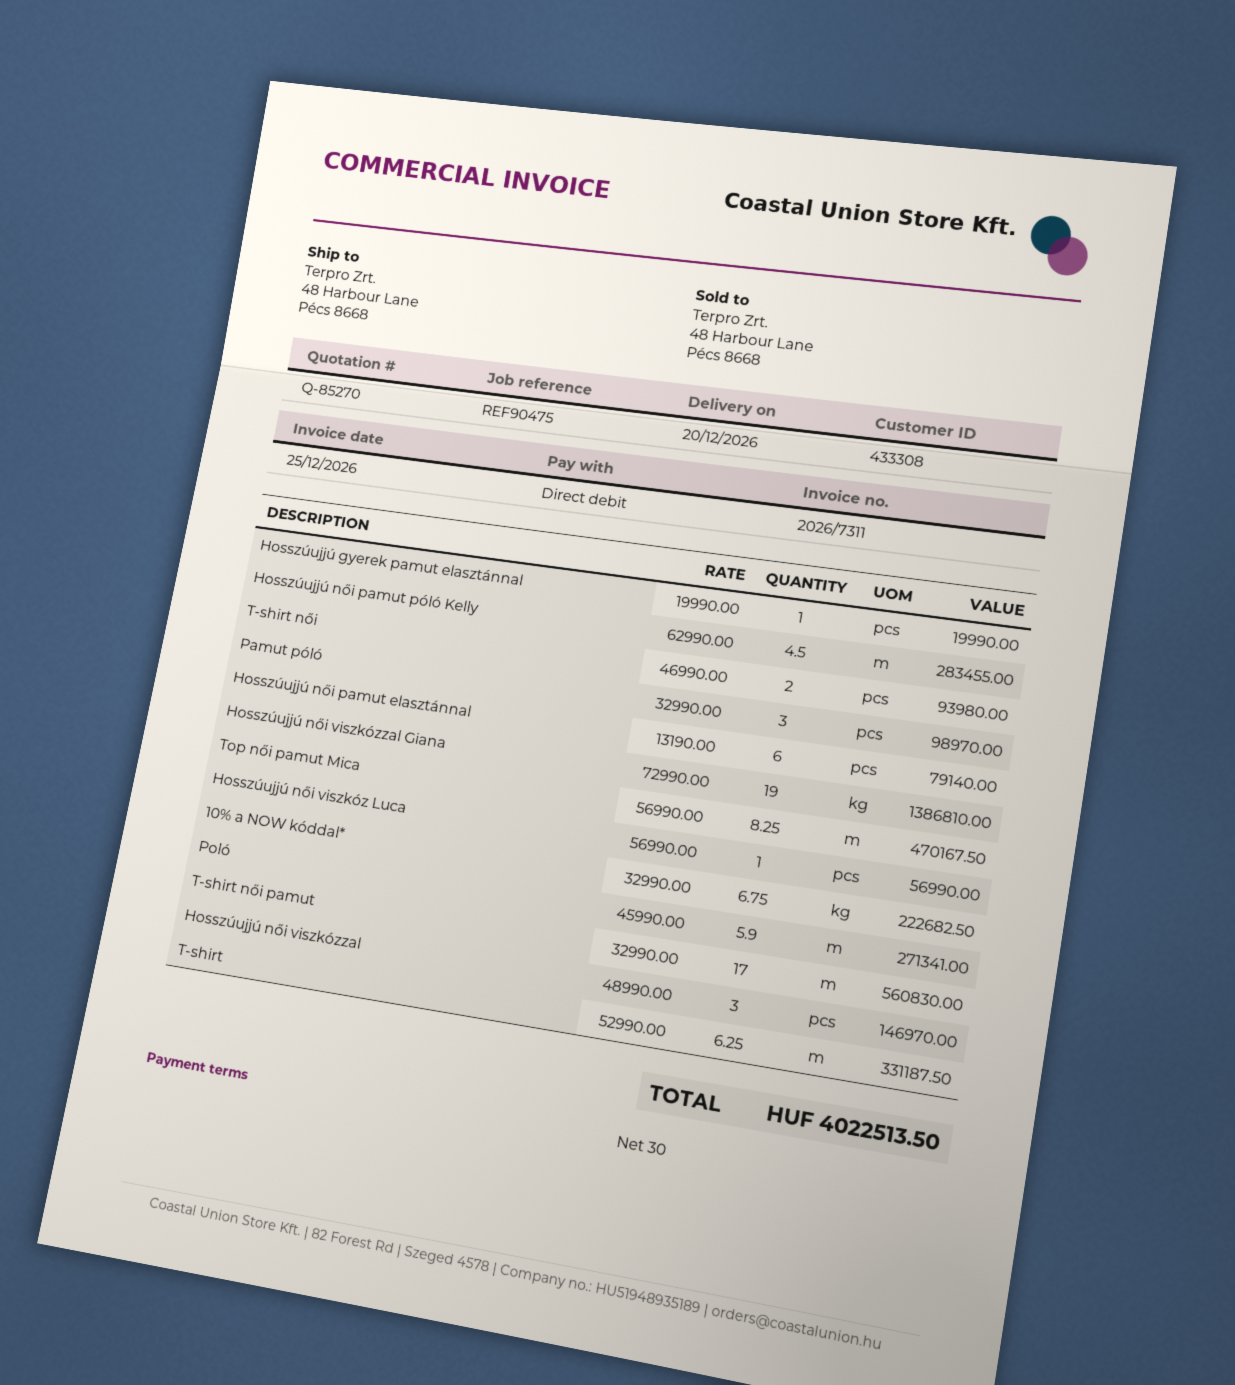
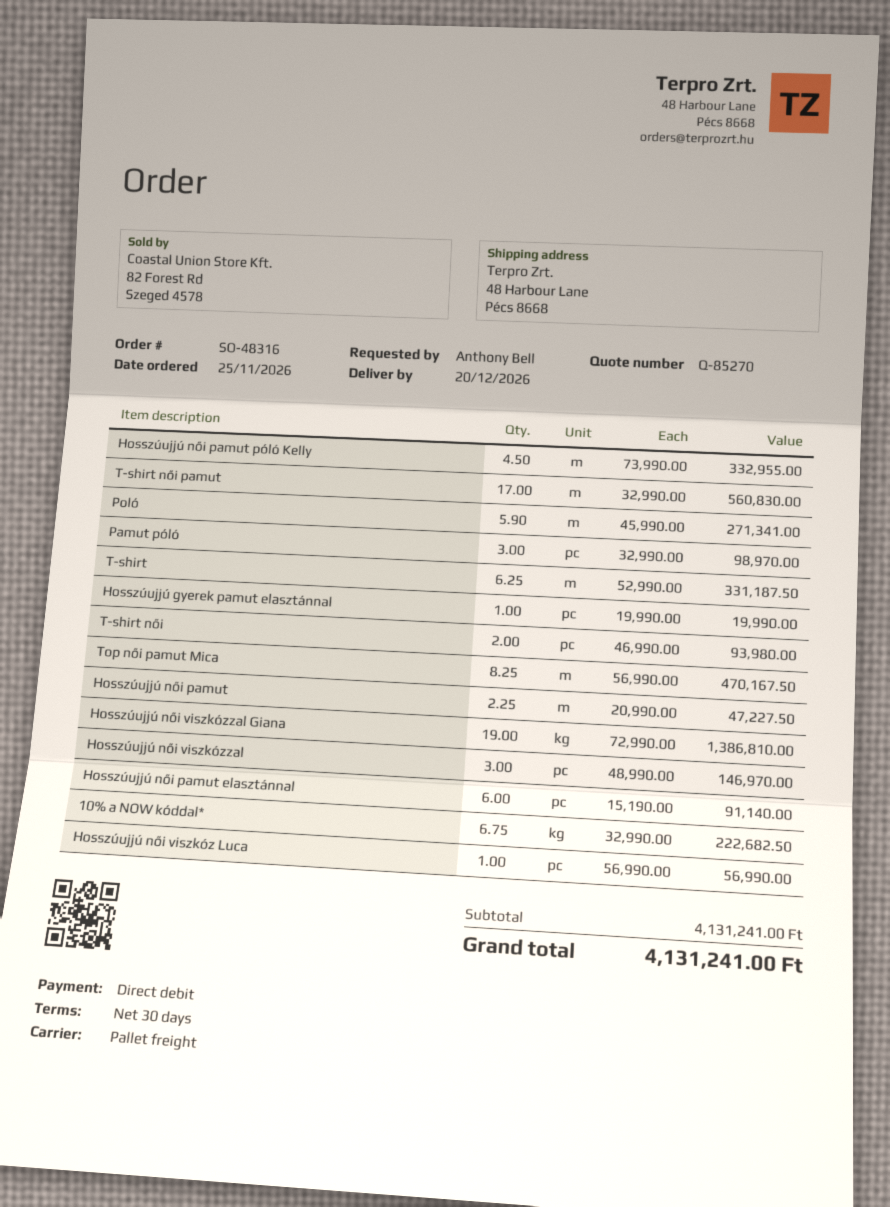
Hosszúujjú női pamut póló Kelly: 4.5 x 62990.00 = 283455.00 -> 4.5 x 73990.00 = 332955.00
Hosszúujjú női pamut elasztánnal: 6 x 13190.00 = 79140.00 -> 6 x 15190.00 = 91140.00
Hosszúujjú női pamut: none -> 2.25 x 20990.00 = 47227.50
total: 4022513.50 -> 4131241.00

